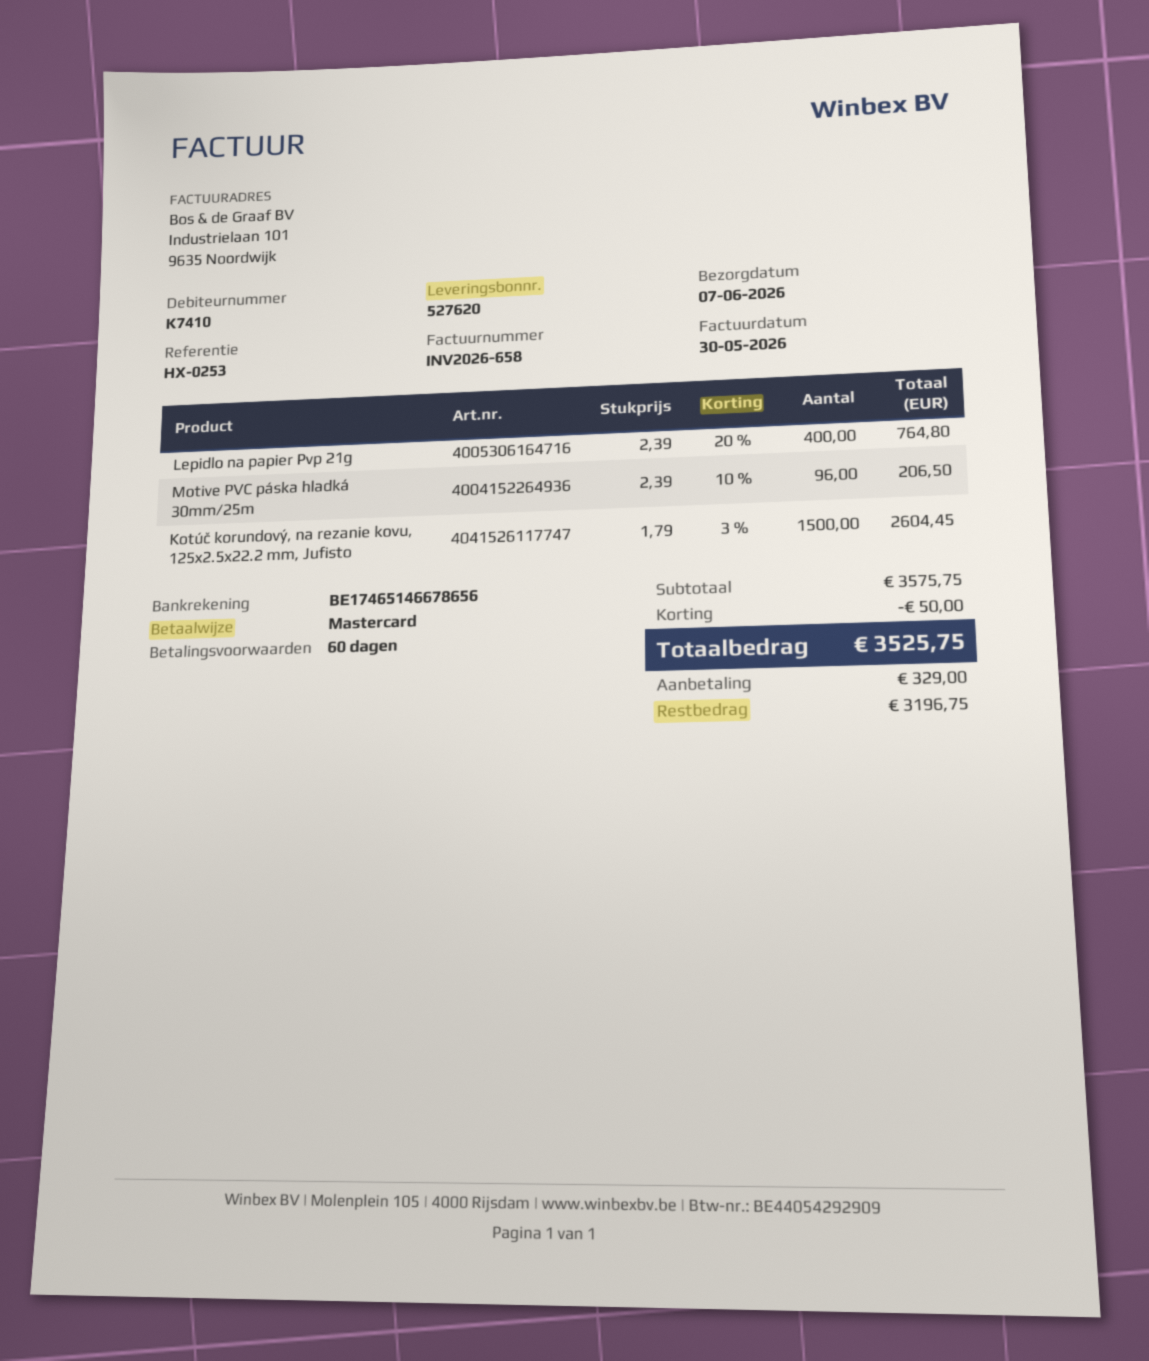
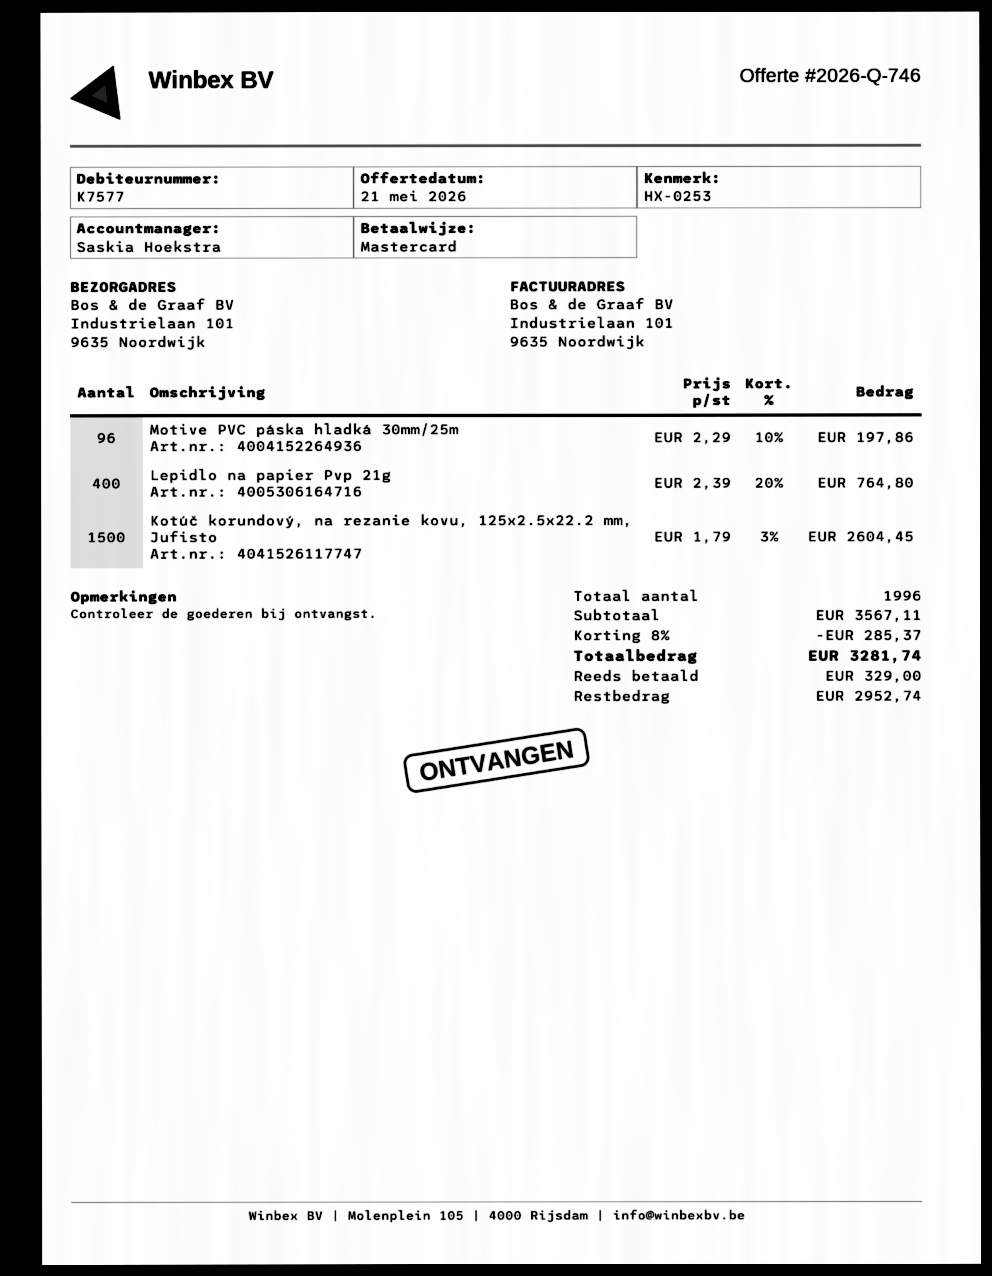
customer number: K7410 -> K7577
Motive PVC páska hladká 30mm/25m: 96 x 2.39 - 10% = 206.50 -> 96 x 2.29 - 10% = 197.86
subtotal: 3575.75 -> 3567.11
discount: 50.00 -> 285.37
total: 3525.75 -> 3281.74
balance: 3196.75 -> 2952.74

